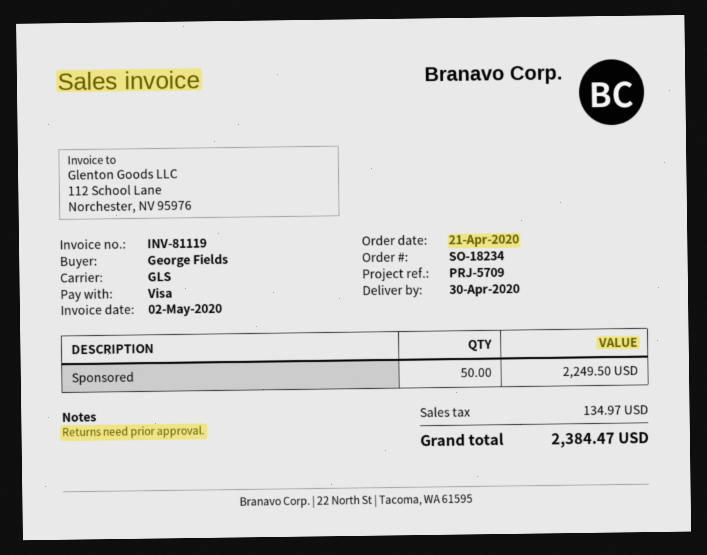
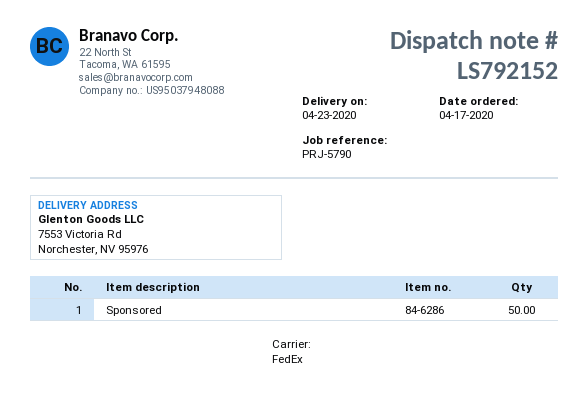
order date: 2020-04-21 -> 2020-04-17
delivery date: 2020-04-30 -> 2020-04-23
reference: PRJ-5709 -> PRJ-5790
shipping method: GLS -> FedEx

